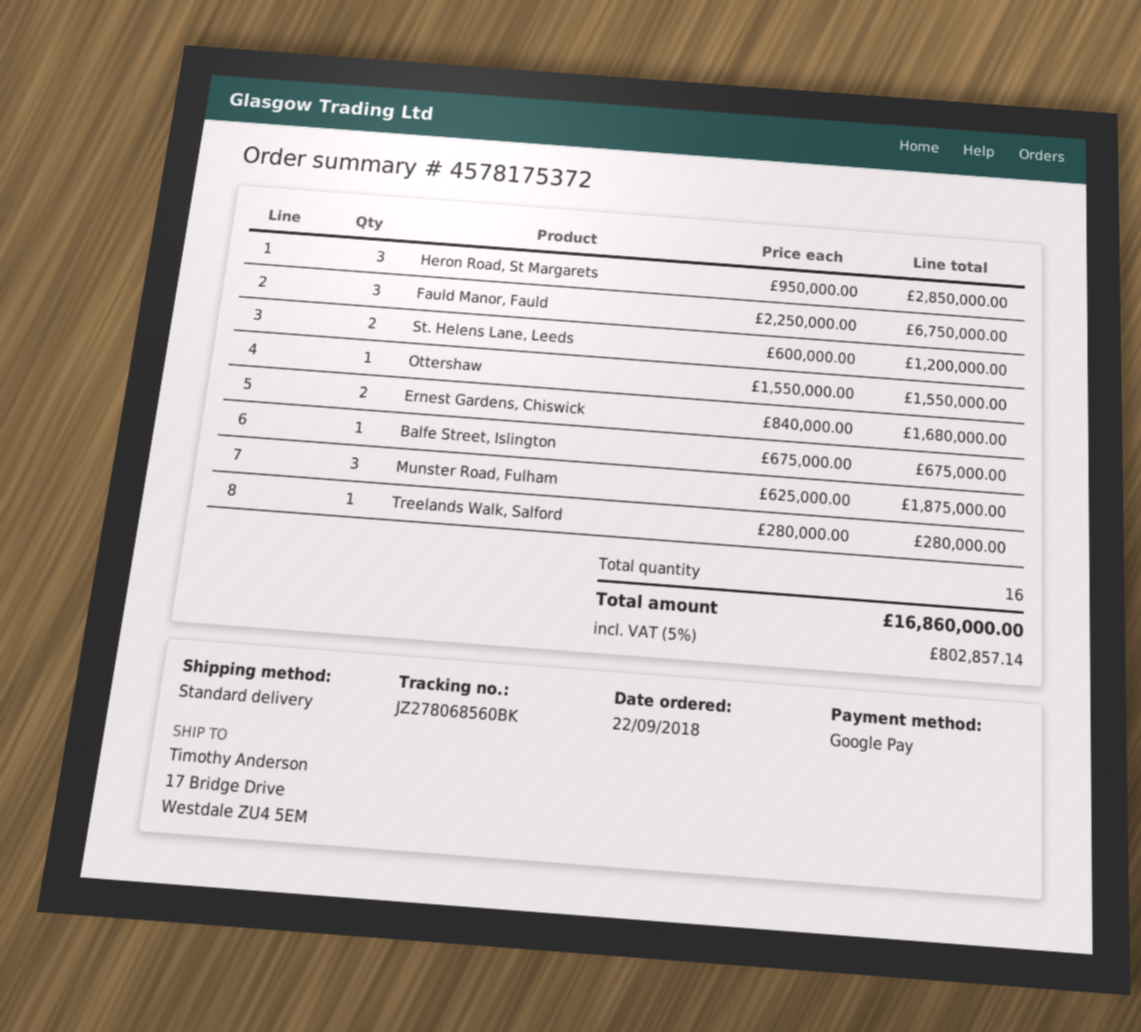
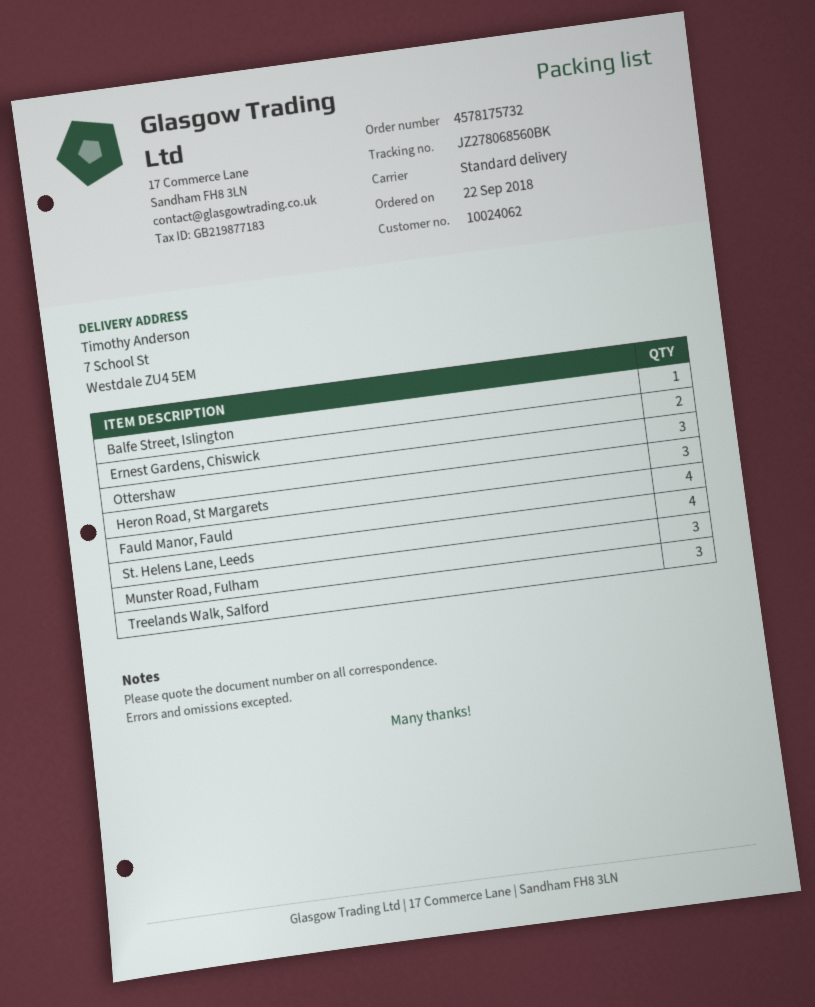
order number: 4578175372 -> 4578175732
ship to: 17 Bridge Drive, Westdale ZU4 5EM -> 7 School St, Westdale ZU4 5EM
Fauld Manor, Fauld: 3 -> 4
St. Helens Lane, Leeds: 2 -> 4
Ottershaw: 1 -> 3
Treelands Walk, Salford: 1 -> 3

